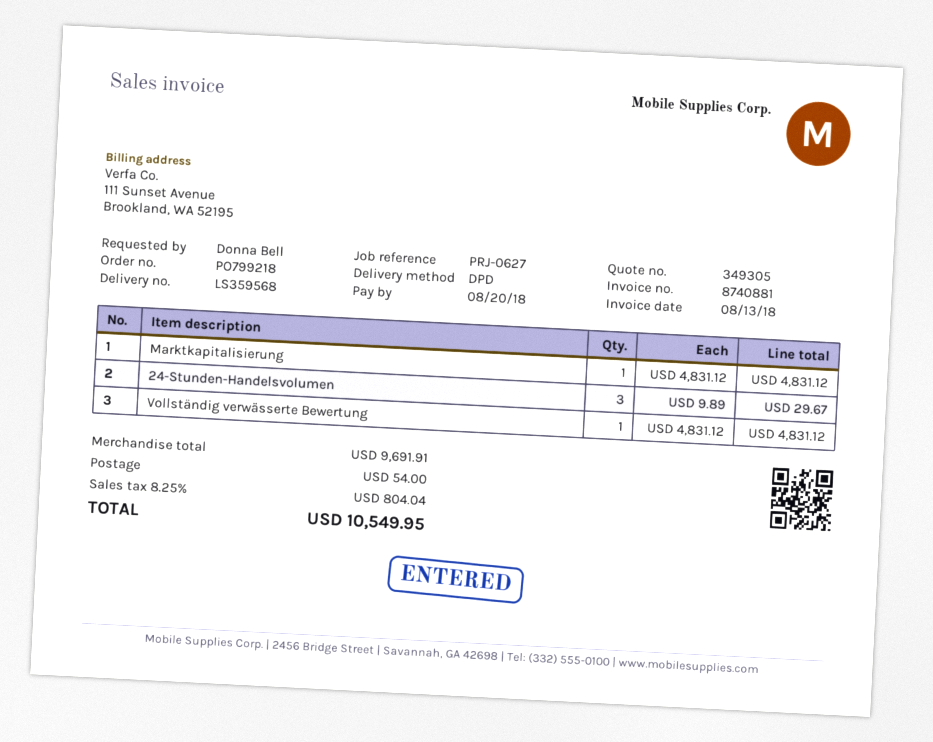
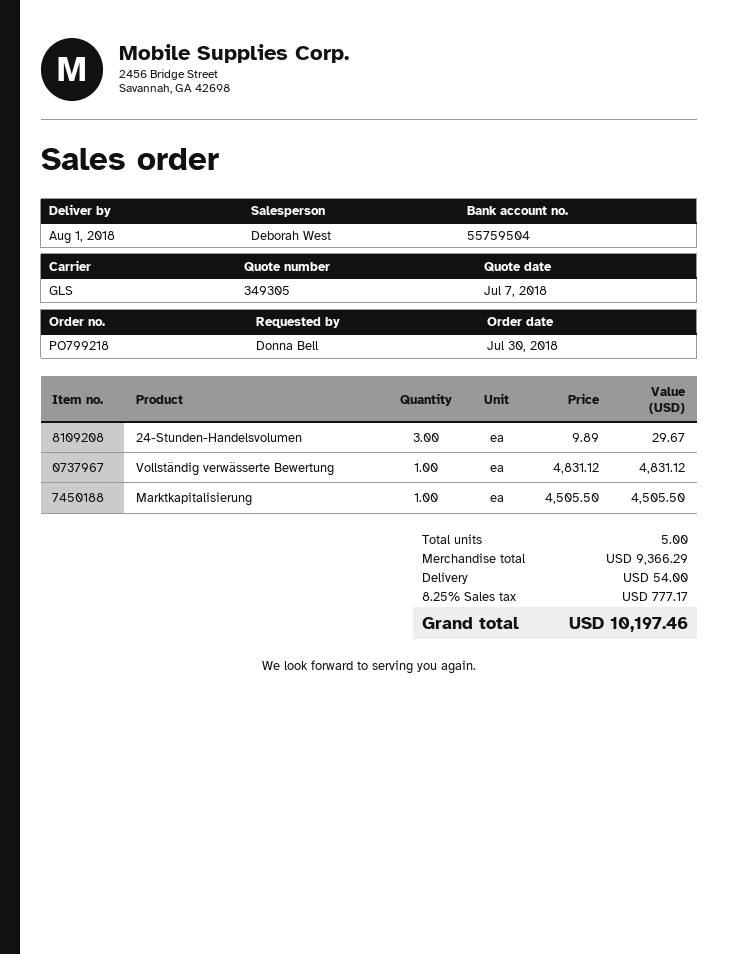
shipping method: DPD -> GLS
Marktkapitalisierung: 1 x 4831.12 = 4831.12 -> 1 x 4505.50 = 4505.50
subtotal: 9691.91 -> 9366.29
tax: 8.25% = 804.04 -> 8.25% = 777.17
total: 10549.95 -> 10197.46

